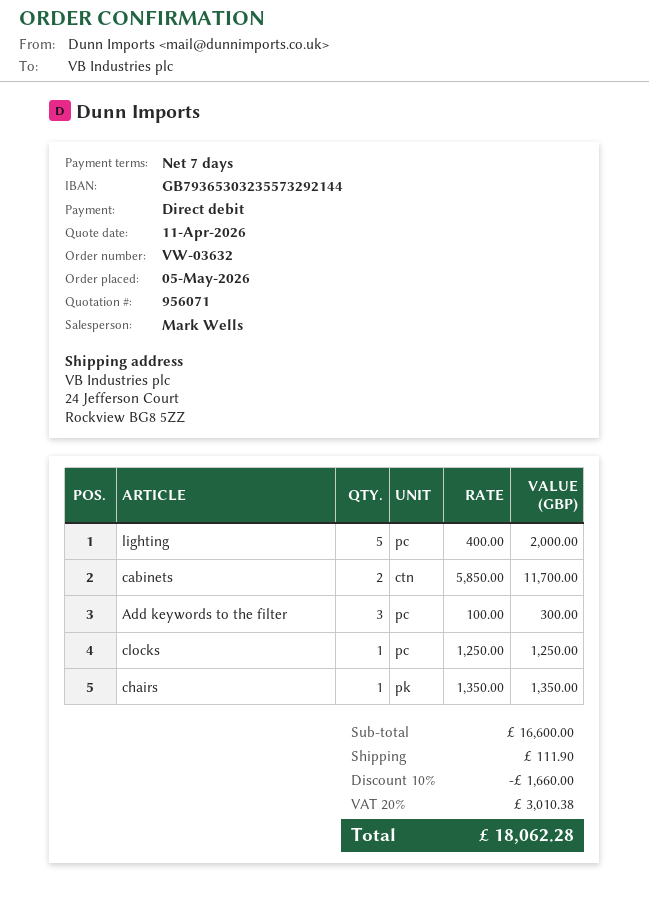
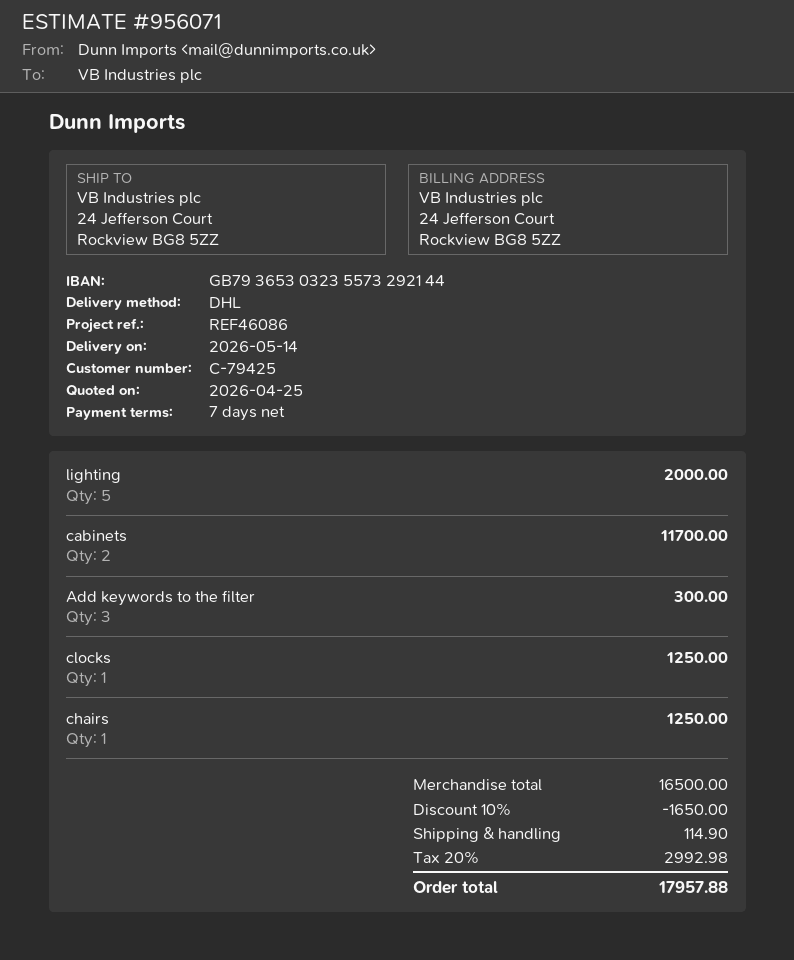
quote date: 2026-04-11 -> 2026-04-25
chairs: 1 for 1350.00 -> 1 for 1250.00
subtotal: 16600.00 -> 16500.00
discount: 10% = 1660.00 -> 10% = 1650.00
shipping: 111.90 -> 114.90
tax: 20% = 3010.38 -> 20% = 2992.98
total: 18062.28 -> 17957.88

